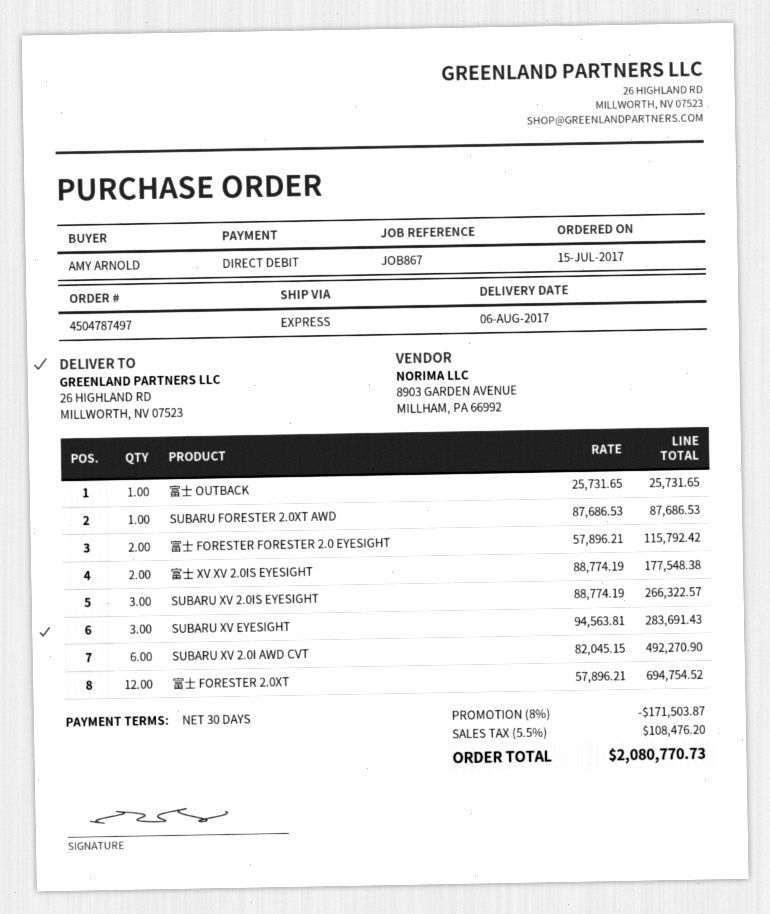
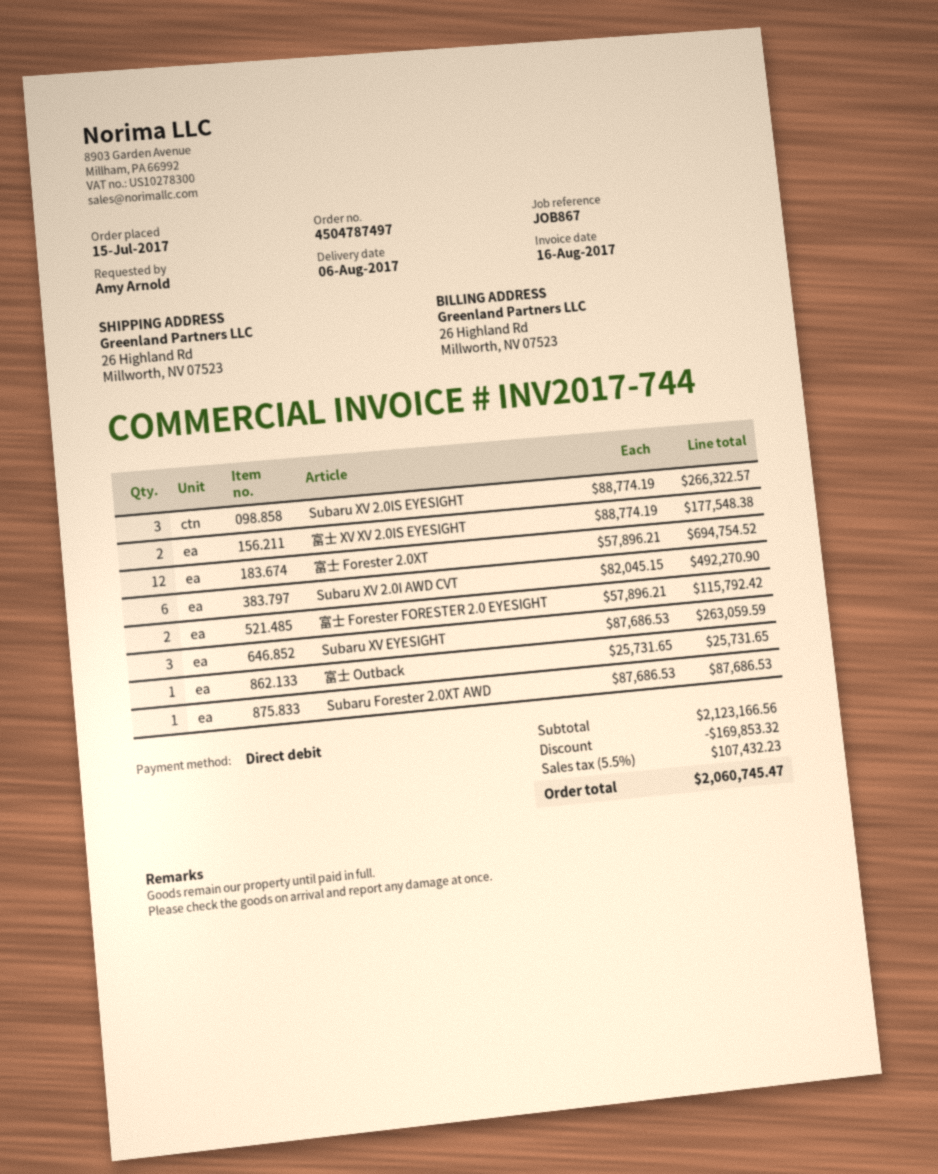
SUBARU XV EYESIGHT: 3 x 94563.81 = 283691.43 -> 3 x 87686.53 = 263059.59
discount: 171503.87 -> 169853.32
tax: 5.5% = 108476.20 -> 5.5% = 107432.23
total: 2080770.73 -> 2060745.47

